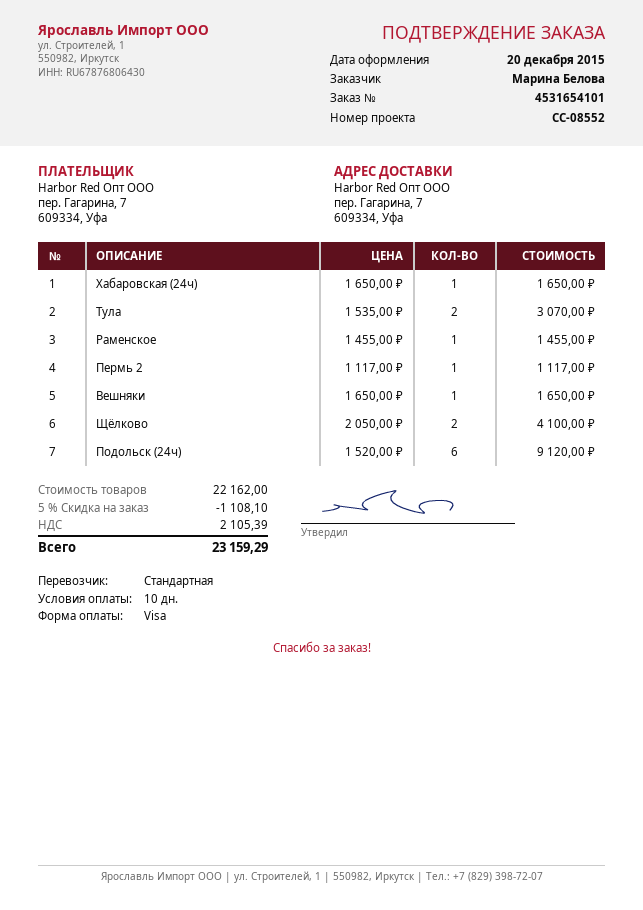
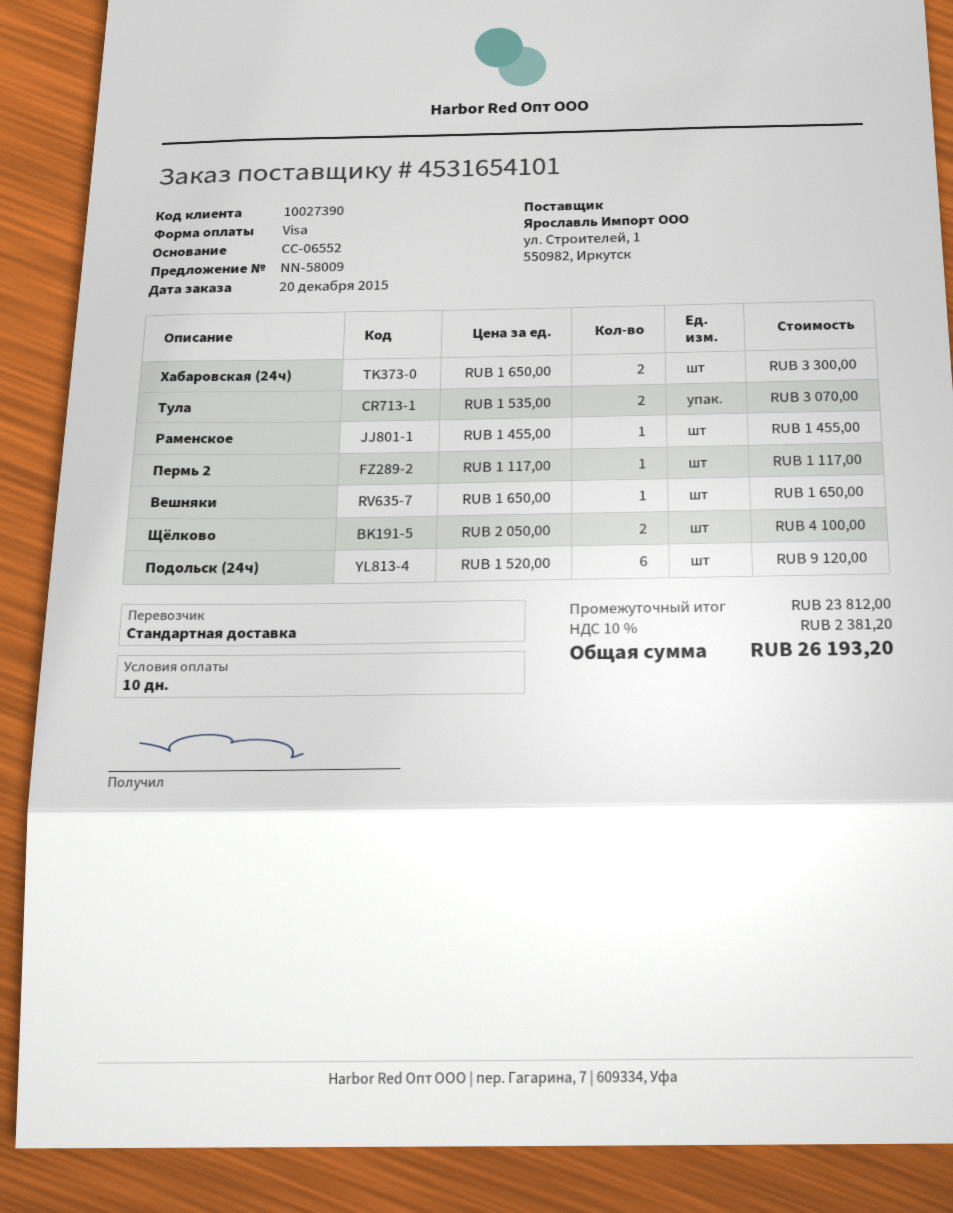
reference: CC-08552 -> CC-06552
Хабаровская (24ч): 1 x 1650.00 = 1650.00 -> 2 x 1650.00 = 3300.00
subtotal: 22162.00 -> 23812.00
discount: 5% = 1108.10 -> none
tax: 2105.39 -> 2381.20
total: 23159.29 -> 26193.20

